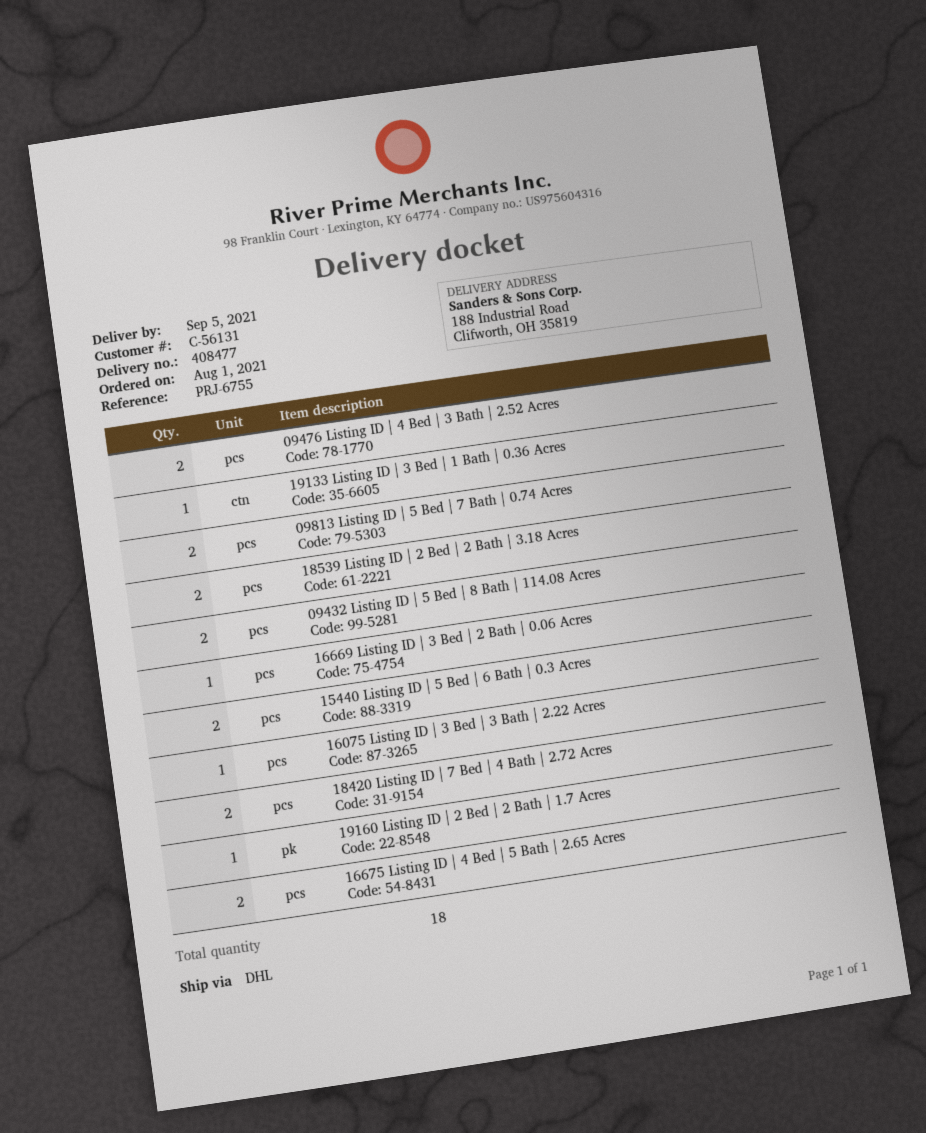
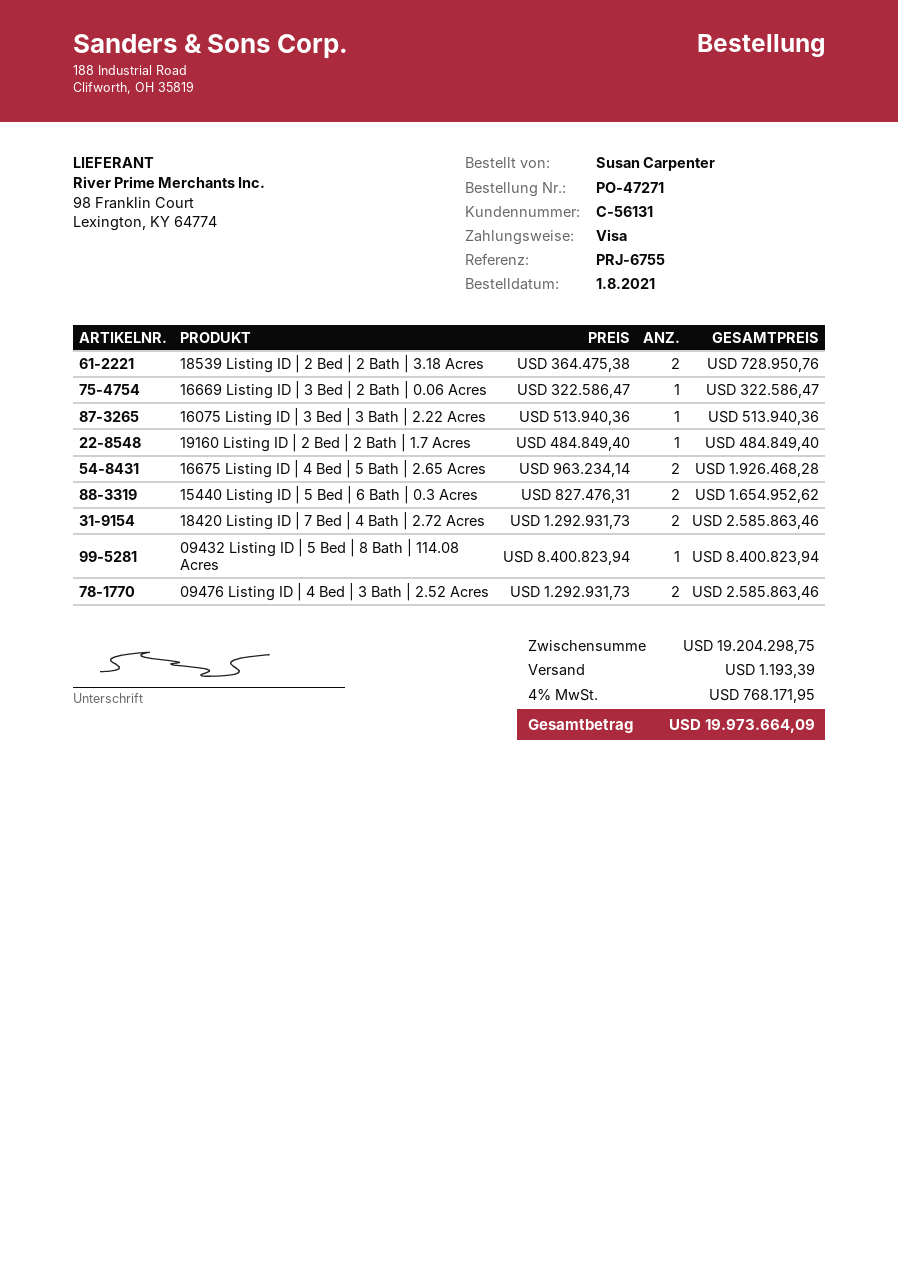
19133 Listing ID | 3 Bed | 1 Bath | 0.36 Acres: 1 -> none
09813 Listing ID | 5 Bed | 7 Bath | 0.74 Acres: 2 -> none
09432 Listing ID | 5 Bed | 8 Bath | 114.08 Acres: 2 -> 1

